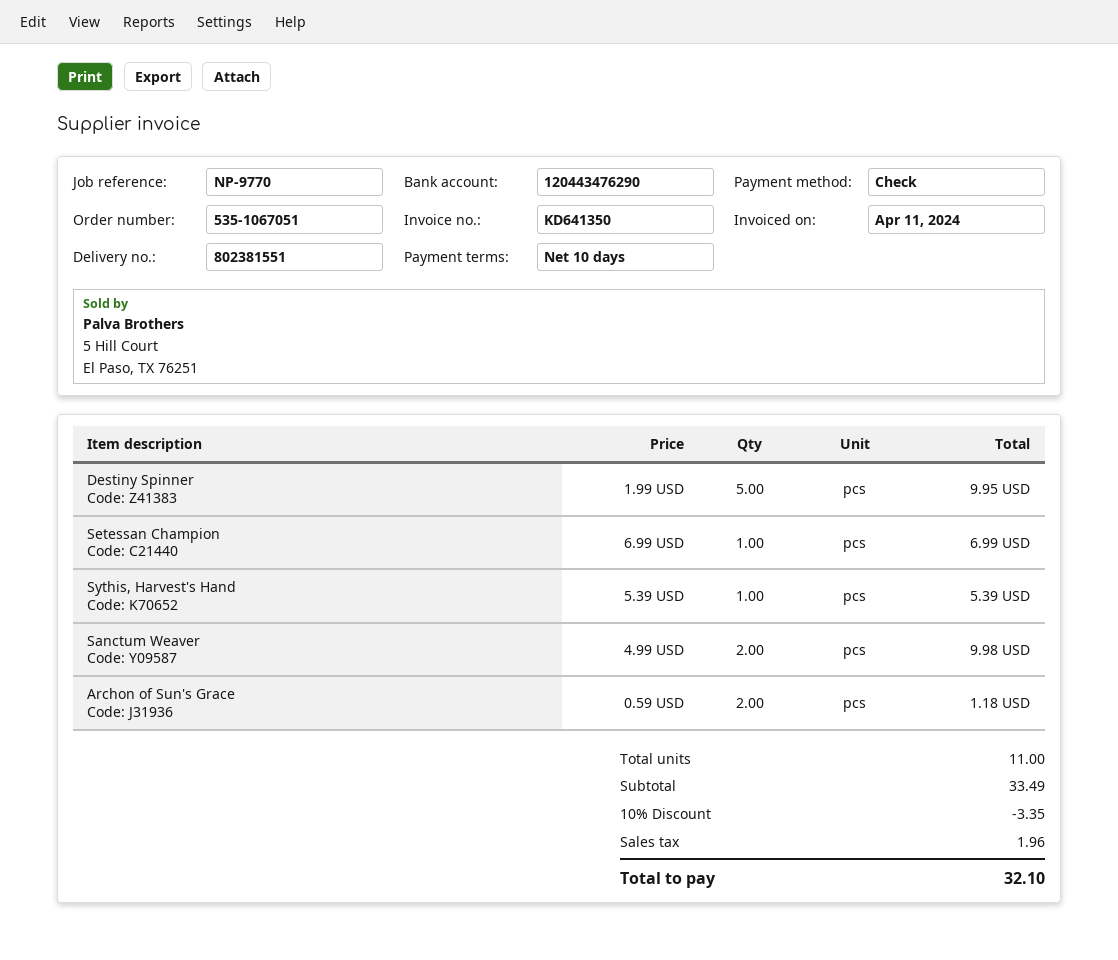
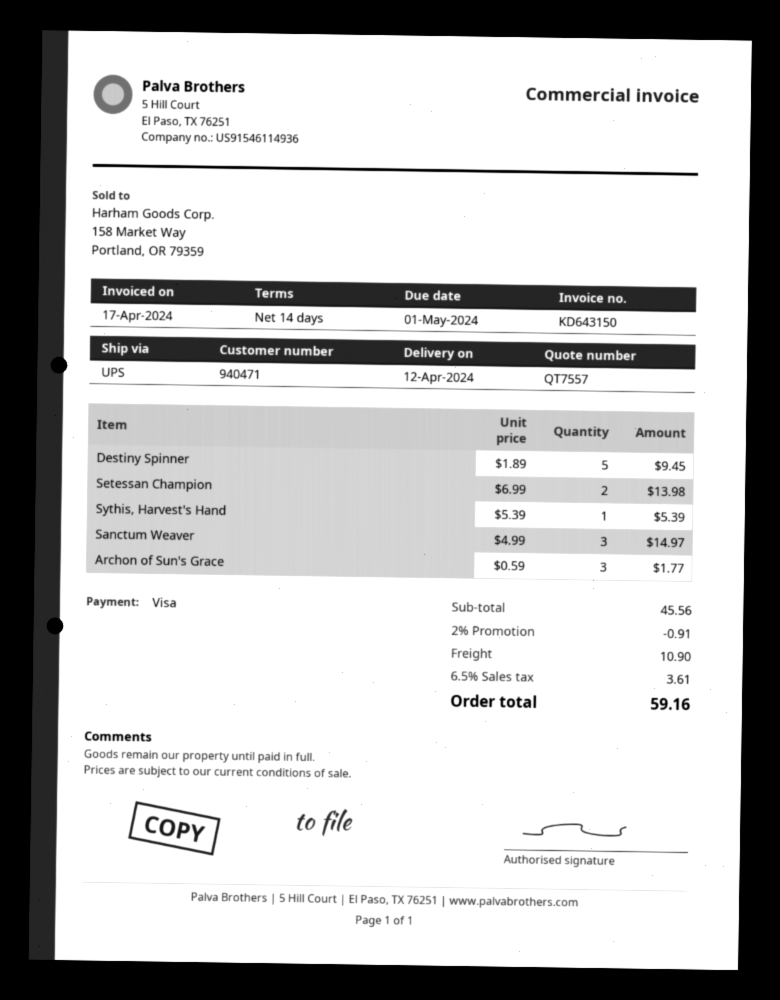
invoice number: KD641350 -> KD643150
invoice date: 2024-04-11 -> 2024-04-17
payment terms: 10 days -> 14 days
payment method: cheque -> Visa
Destiny Spinner: 5 x 1.99 = 9.95 -> 5 x 1.89 = 9.45
Setessan Champion: 1 x 6.99 = 6.99 -> 2 x 6.99 = 13.98
Sanctum Weaver: 2 x 4.99 = 9.98 -> 3 x 4.99 = 14.97
Archon of Sun's Grace: 2 x 0.59 = 1.18 -> 3 x 0.59 = 1.77
subtotal: 33.49 -> 45.56
discount: 10% = 3.35 -> 2% = 0.91
shipping: none -> 10.90
tax: 1.96 -> 3.61
total: 32.10 -> 59.16

